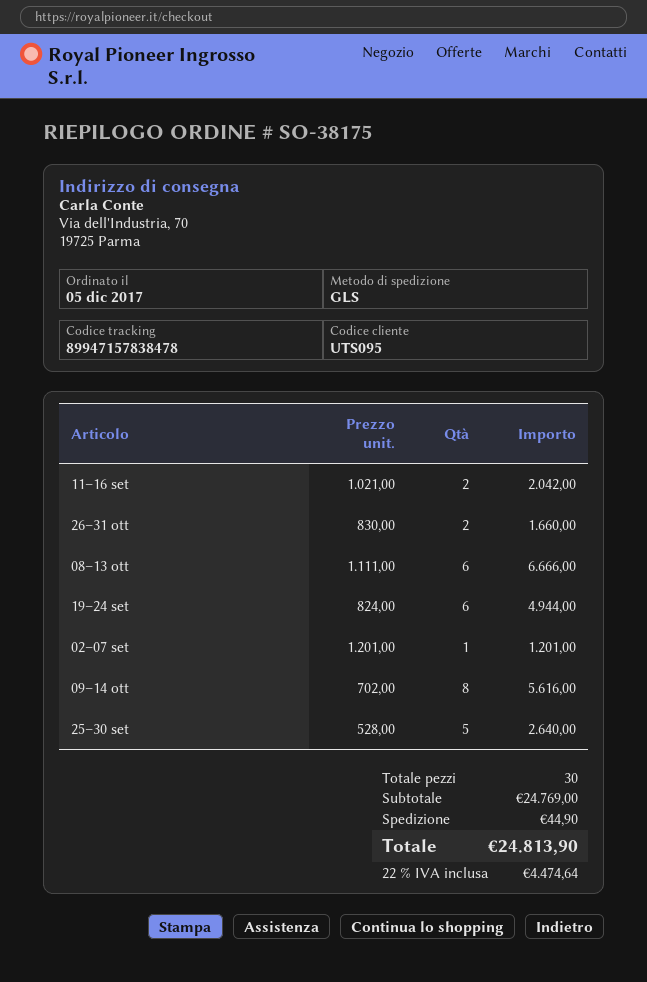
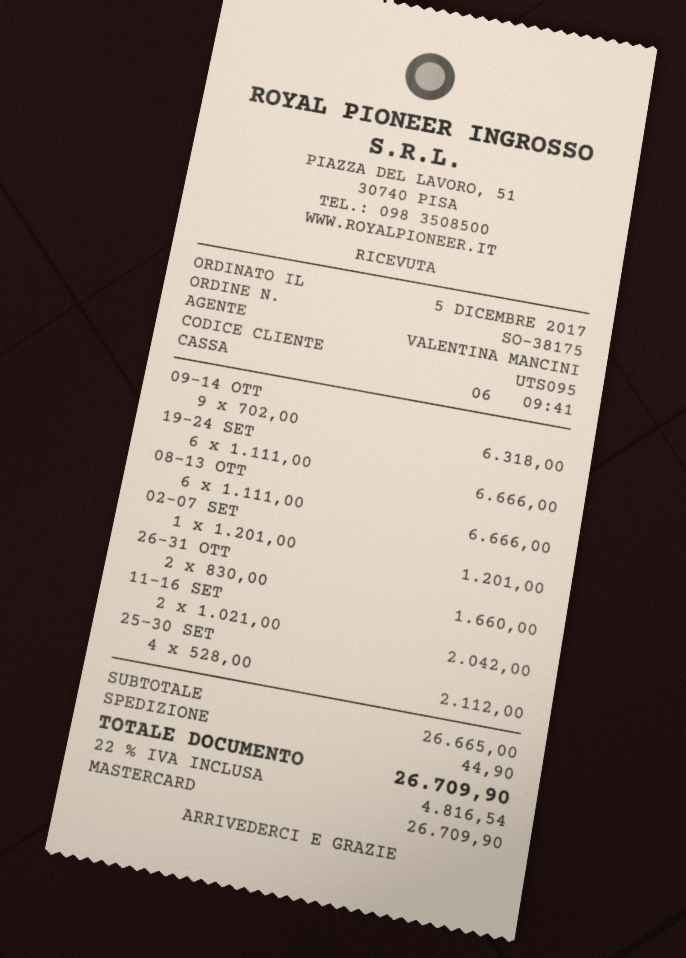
19–24 set: 6 x 824.00 = 4944.00 -> 6 x 1111.00 = 6666.00
09–14 ott: 8 x 702.00 = 5616.00 -> 9 x 702.00 = 6318.00
25–30 set: 5 x 528.00 = 2640.00 -> 4 x 528.00 = 2112.00
subtotal: 24769.00 -> 26665.00
tax: 22% = 4474.64 -> 22% = 4816.54
total: 24813.90 -> 26709.90

